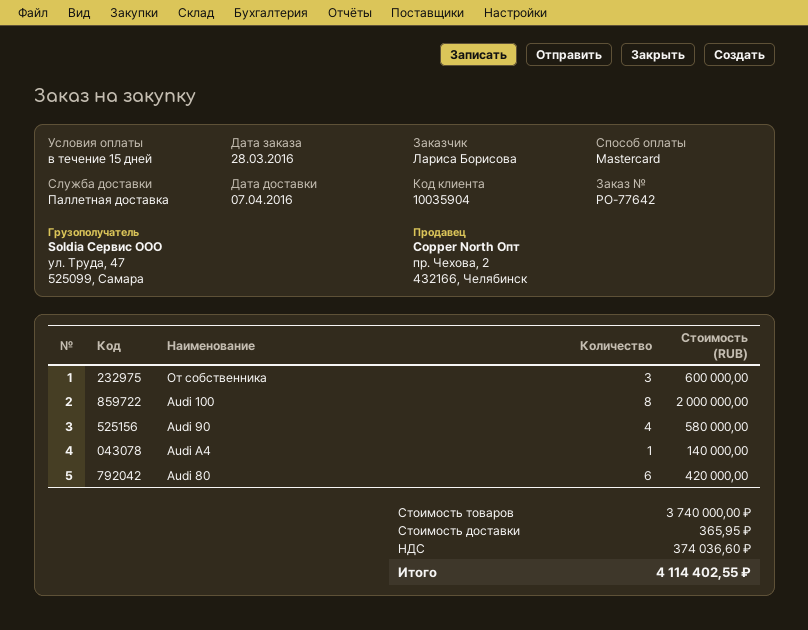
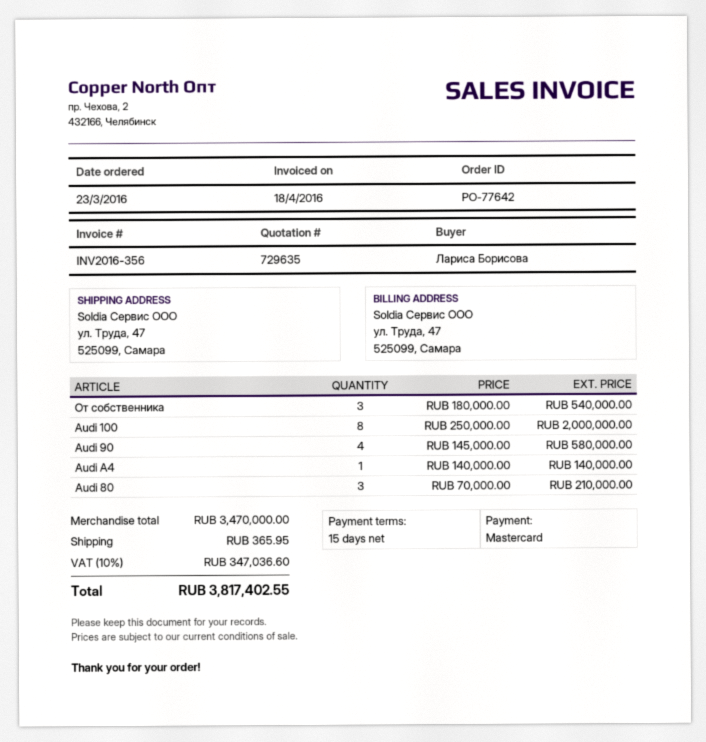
order date: 2016-03-28 -> 2016-03-23
От собственника: 3 for 600000.00 -> 3 for 540000.00
Audi 80: 6 for 420000.00 -> 3 for 210000.00
subtotal: 3740000.00 -> 3470000.00
tax: 374036.60 -> 347036.60
total: 4114402.55 -> 3817402.55

